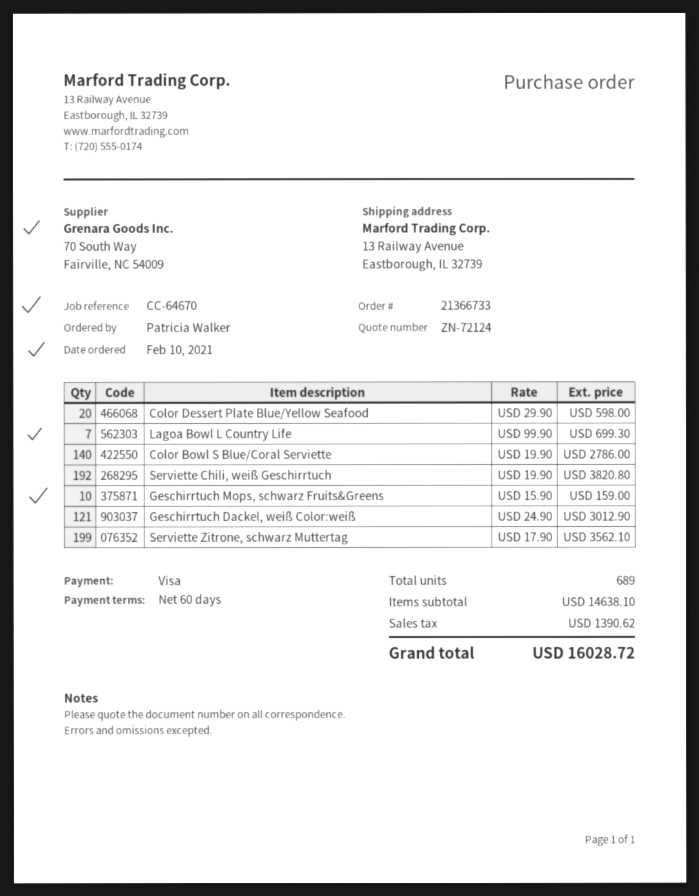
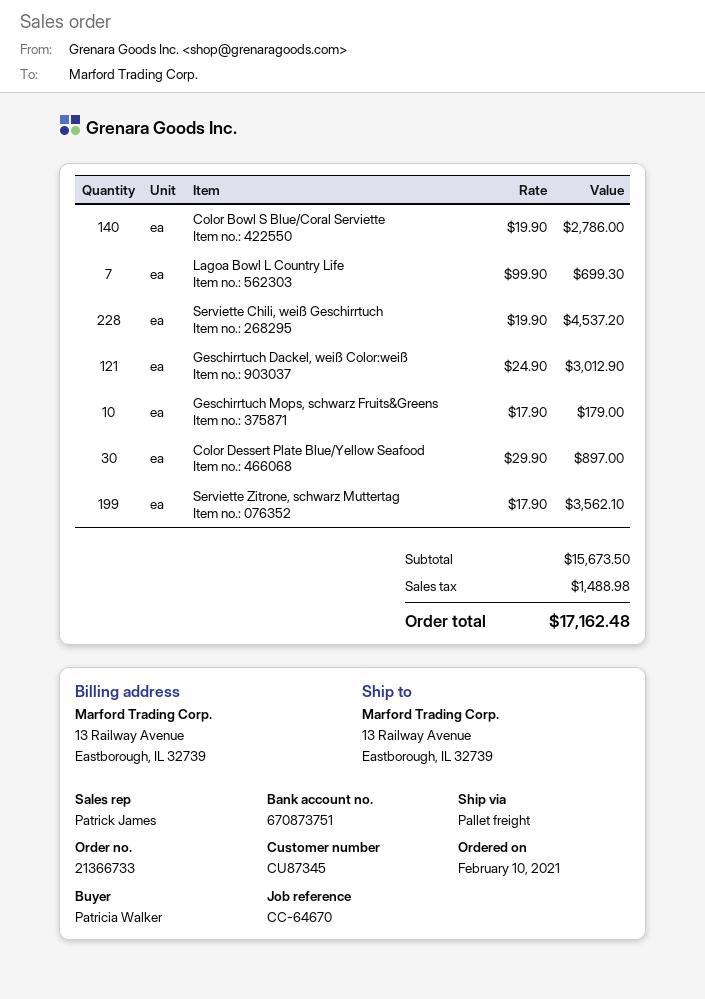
Color Dessert Plate Blue/Yellow Seafood: 20 x 29.90 = 598.00 -> 30 x 29.90 = 897.00
Serviette Chili, weiß Geschirrtuch: 192 x 19.90 = 3820.80 -> 228 x 19.90 = 4537.20
Geschirrtuch Mops, schwarz Fruits&Greens: 10 x 15.90 = 159.00 -> 10 x 17.90 = 179.00
subtotal: 14638.10 -> 15673.50
tax: 1390.62 -> 1488.98
total: 16028.72 -> 17162.48

